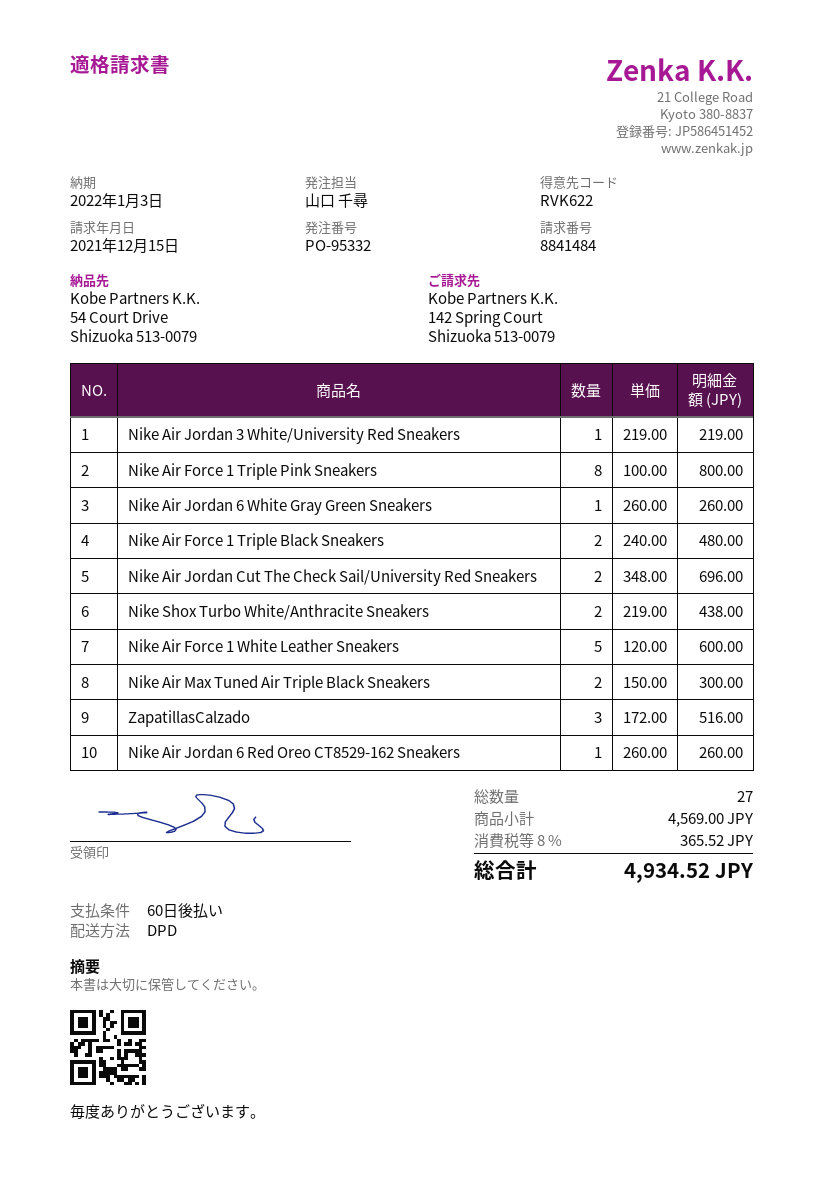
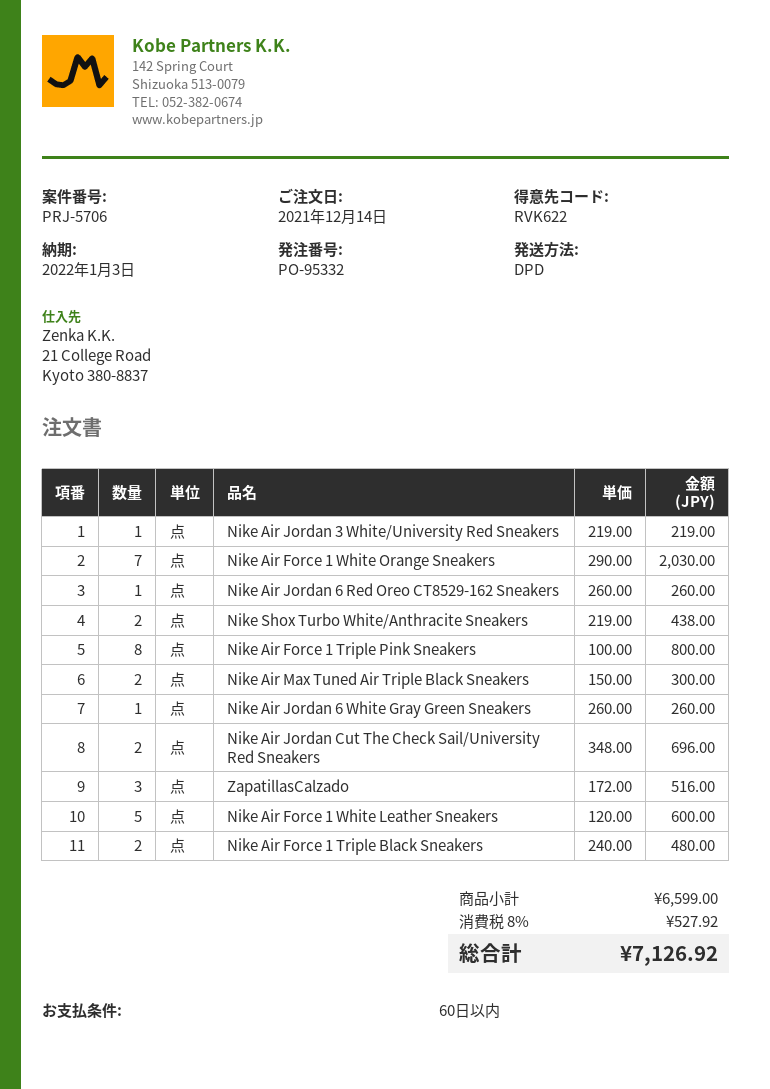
Nike Air Force 1 White Orange Sneakers: none -> 7 x 290.00 = 2030.00
subtotal: 4569.00 -> 6599.00
tax: 8% = 365.52 -> 8% = 527.92
total: 4934.52 -> 7126.92

